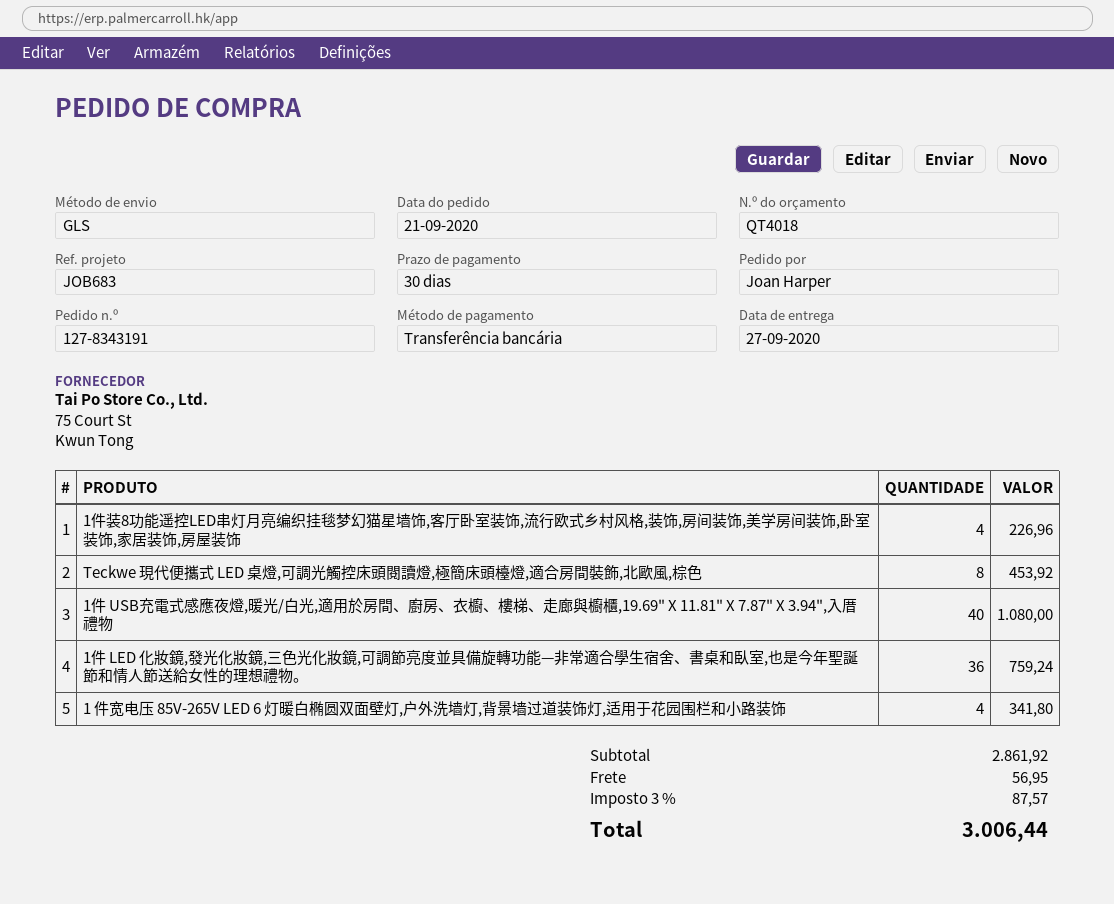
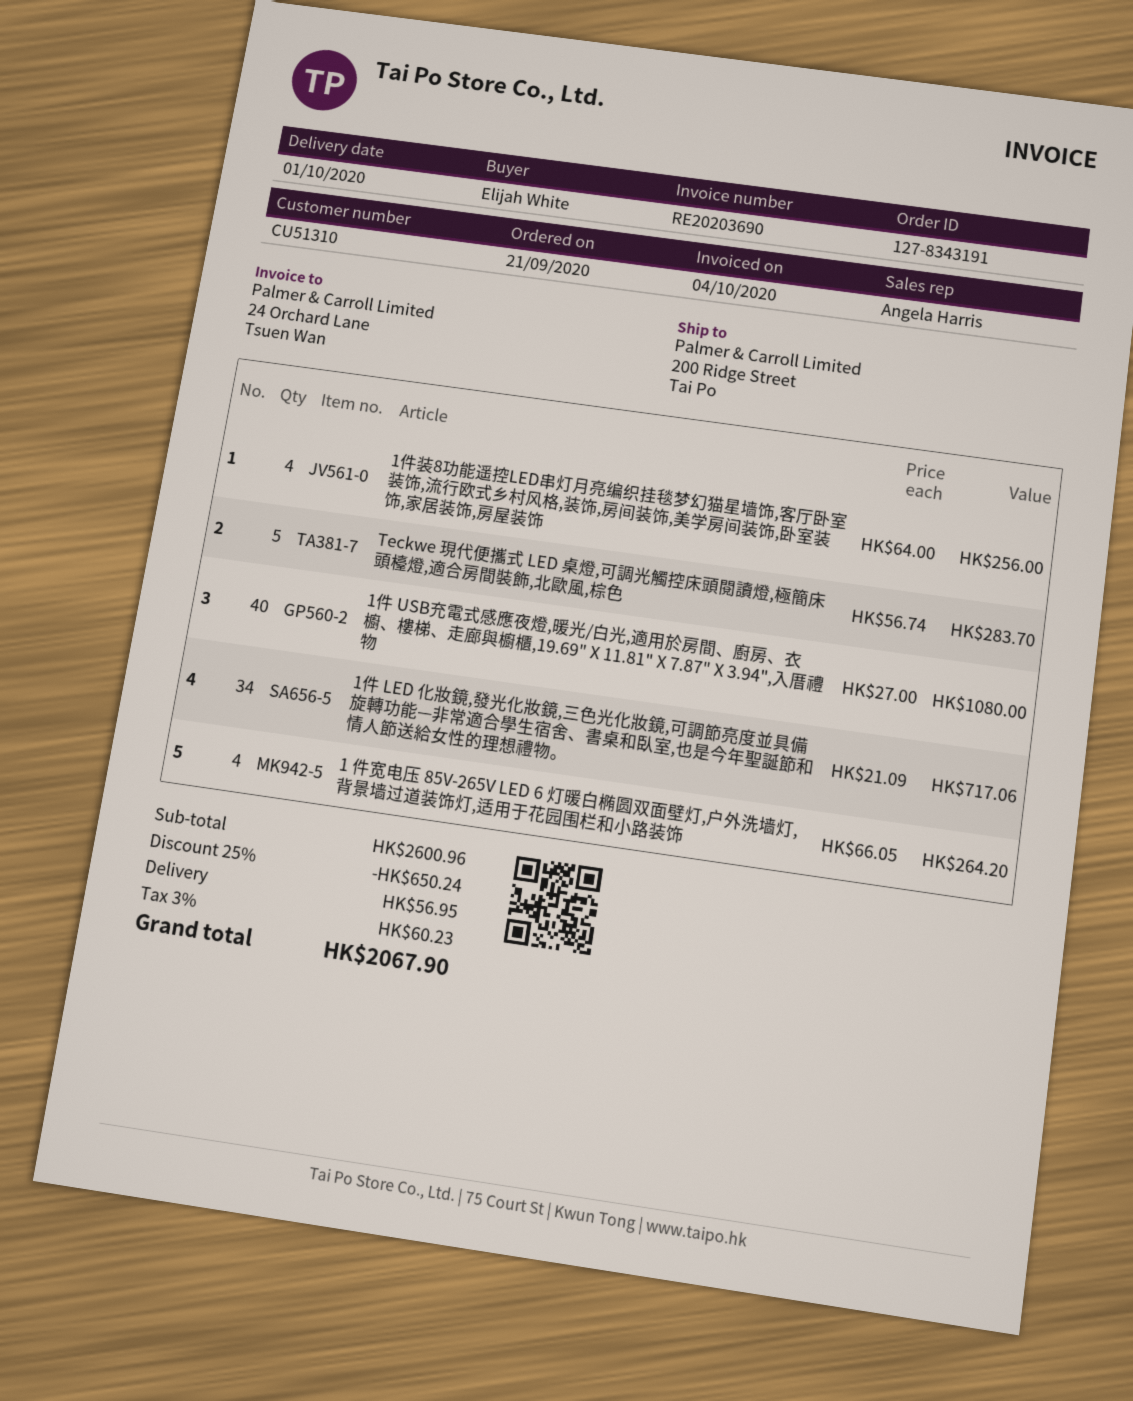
delivery date: 2020-09-27 -> 2020-10-01
ordered by: Joan Harper -> Elijah White
1件装8功能遥控LED串灯月亮编织挂毯梦幻猫星墙饰,客厅卧室装饰,流行欧式乡村风格,装饰,房间装饰,美学房间装饰,卧室装饰,家居装饰,房屋装饰: 4 for 226.96 -> 4 for 256.00
Teckwe 現代便攜式 LED 桌燈,可調光觸控床頭閱讀燈,極簡床頭檯燈,適合房間裝飾,北歐風,棕色: 8 for 453.92 -> 5 for 283.70
1件 LED 化妝鏡,發光化妝鏡,三色光化妝鏡,可調節亮度並具備旋轉功能—非常適合學生宿舍、書桌和臥室,也是今年聖誕節和情人節送給女性的理想禮物。: 36 for 759.24 -> 34 for 717.06
1 件宽电压 85V-265V LED 6 灯暖白椭圆双面壁灯,户外洗墙灯,背景墙过道装饰灯,适用于花园围栏和小路装饰: 4 for 341.80 -> 4 for 264.20
subtotal: 2861.92 -> 2600.96
discount: none -> 25% = 650.24
tax: 3% = 87.57 -> 3% = 60.23
total: 3006.44 -> 2067.90

